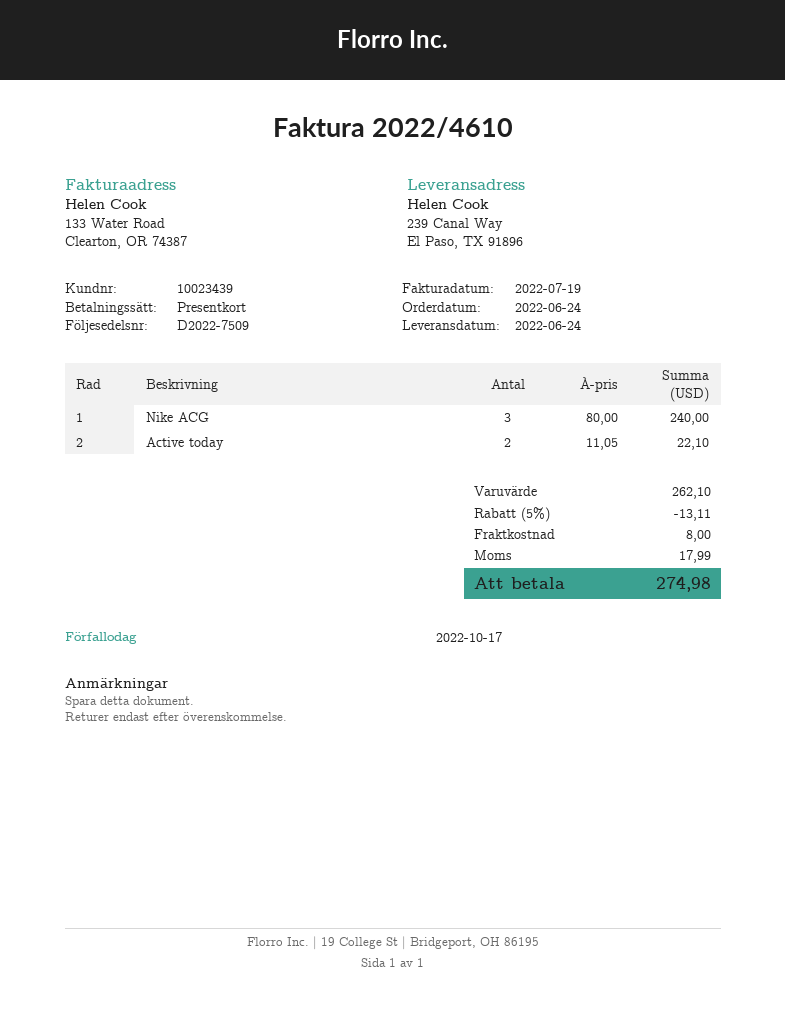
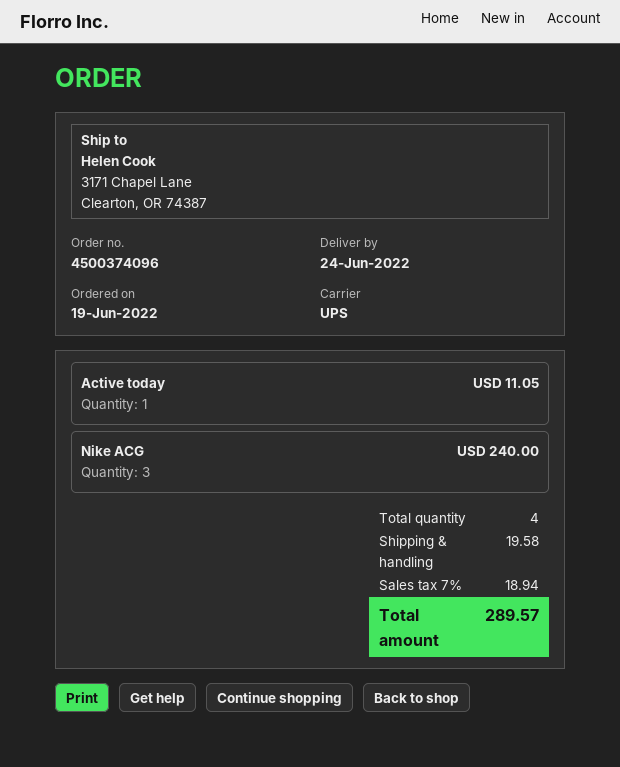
order date: 2022-06-24 -> 2022-06-19
ship to: 239 Canal Way, El Paso, TX 91896 -> 3171 Chapel Lane, Clearton, OR 74387
Active today: 2 for 22.10 -> 1 for 11.05
discount: 5% = 13.11 -> none
shipping: 8.00 -> 19.58
tax: 17.99 -> 18.94
total: 274.98 -> 289.57

